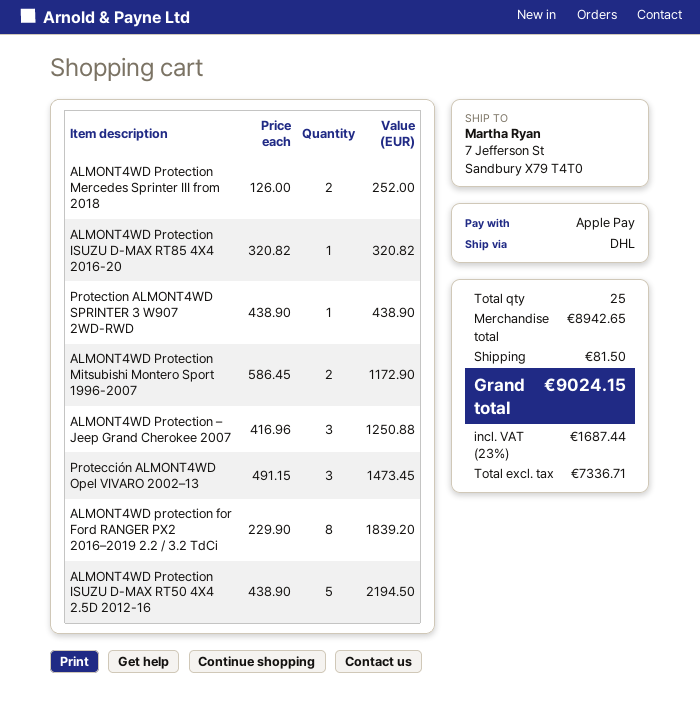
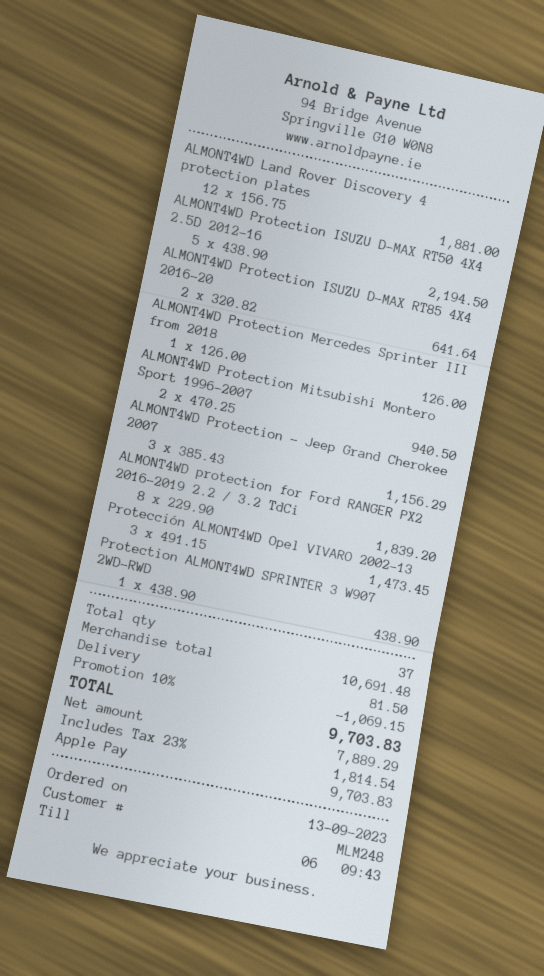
ALMONT4WD Protection Mercedes Sprinter III from 2018: 2 x 126.00 = 252.00 -> 1 x 126.00 = 126.00
ALMONT4WD Protection ISUZU D-MAX RT85 4X4 2016-20: 1 x 320.82 = 320.82 -> 2 x 320.82 = 641.64
ALMONT4WD Protection Mitsubishi Montero Sport 1996-2007: 2 x 586.45 = 1172.90 -> 2 x 470.25 = 940.50
ALMONT4WD Protection – Jeep Grand Cherokee 2007: 3 x 416.96 = 1250.88 -> 3 x 385.43 = 1156.29
ALMONT4WD Land Rover Discovery 4 protection plates: none -> 12 x 156.75 = 1881.00
total quantity: 25 -> 37
subtotal: 8942.65 -> 10691.48
discount: none -> 10% = 1069.15
net: 7336.71 -> 7889.29
tax: 23% = 1687.44 -> 23% = 1814.54
total: 9024.15 -> 9703.83

